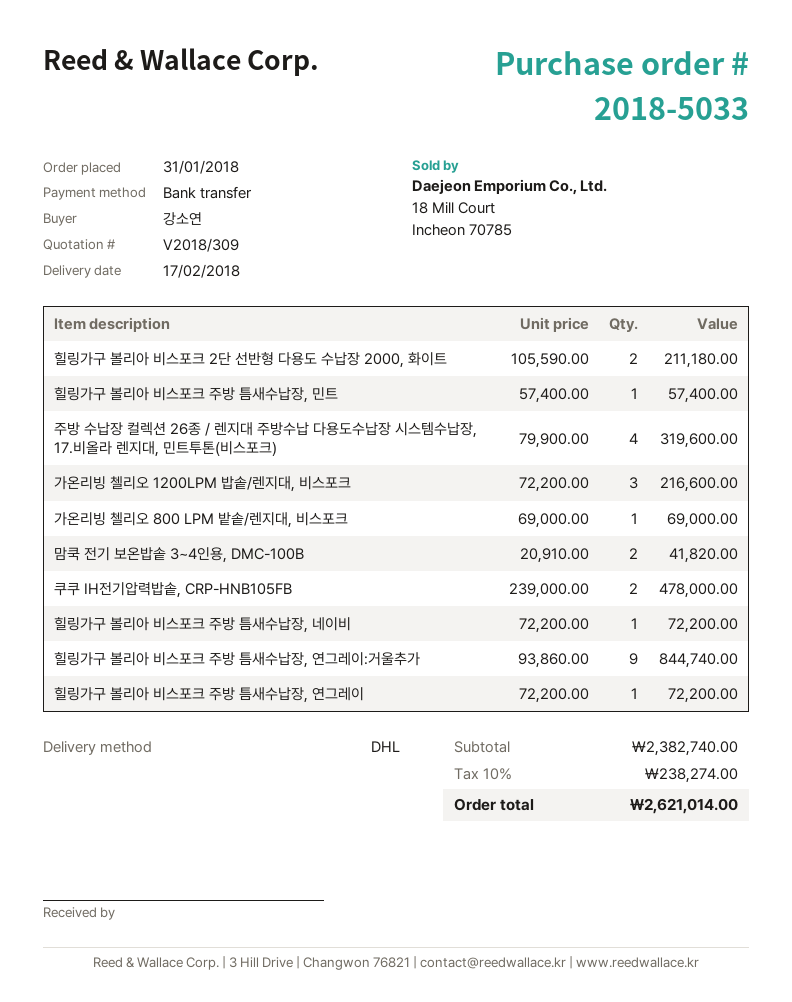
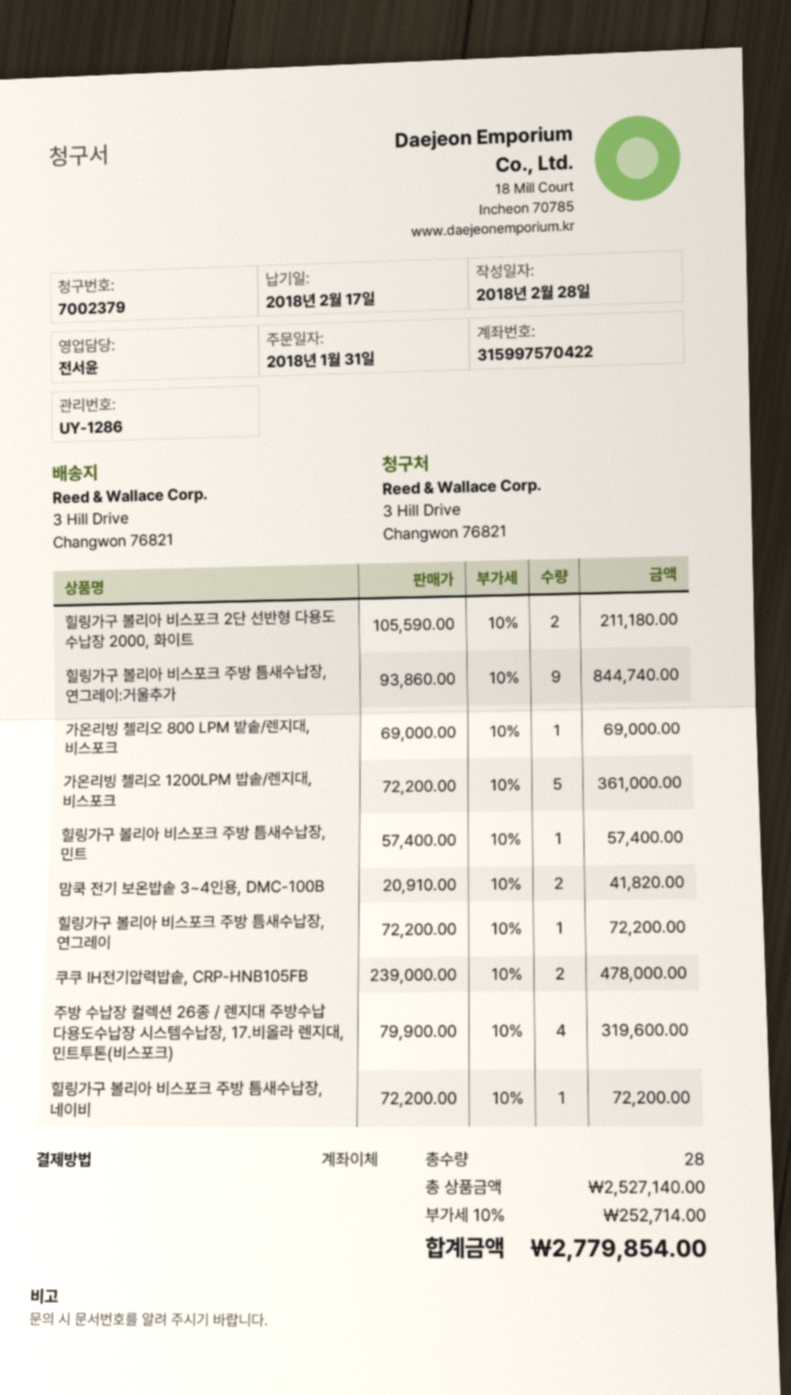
가온리빙 첼리오 1200LPM 밥솥/렌지대, 비스포크: 3 x 72200.00 = 216600.00 -> 5 x 72200.00 = 361000.00
subtotal: 2382740.00 -> 2527140.00
tax: 10% = 238274.00 -> 10% = 252714.00
total: 2621014.00 -> 2779854.00

